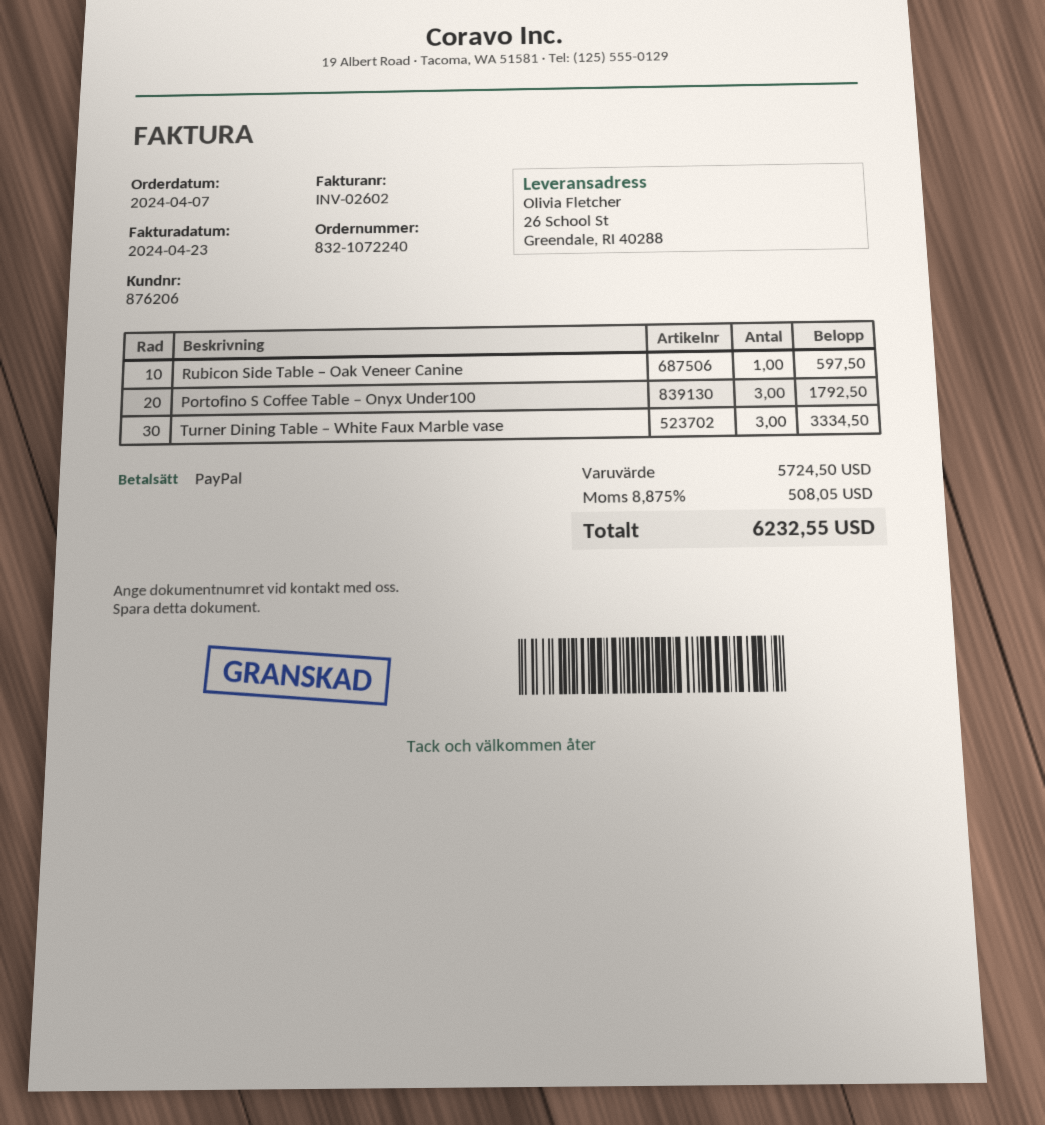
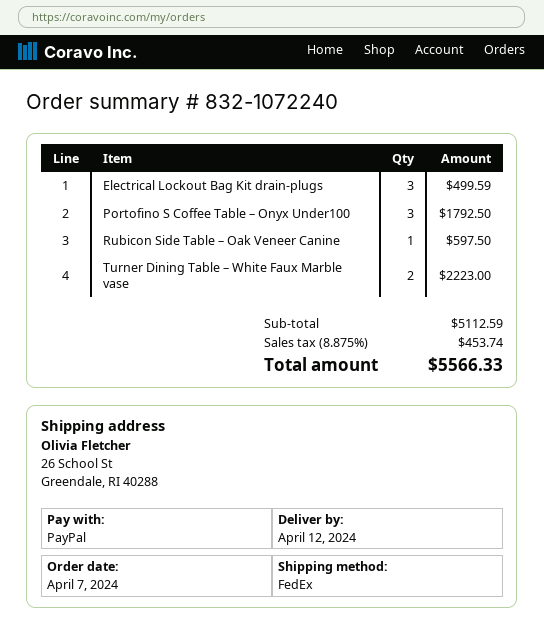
Turner Dining Table – White Faux Marble vase: 3 for 3334.50 -> 2 for 2223.00
Electrical Lockout Bag Kit drain-plugs: none -> 3 for 499.59
subtotal: 5724.50 -> 5112.59
tax: 8.875% = 508.05 -> 8.875% = 453.74
total: 6232.55 -> 5566.33

